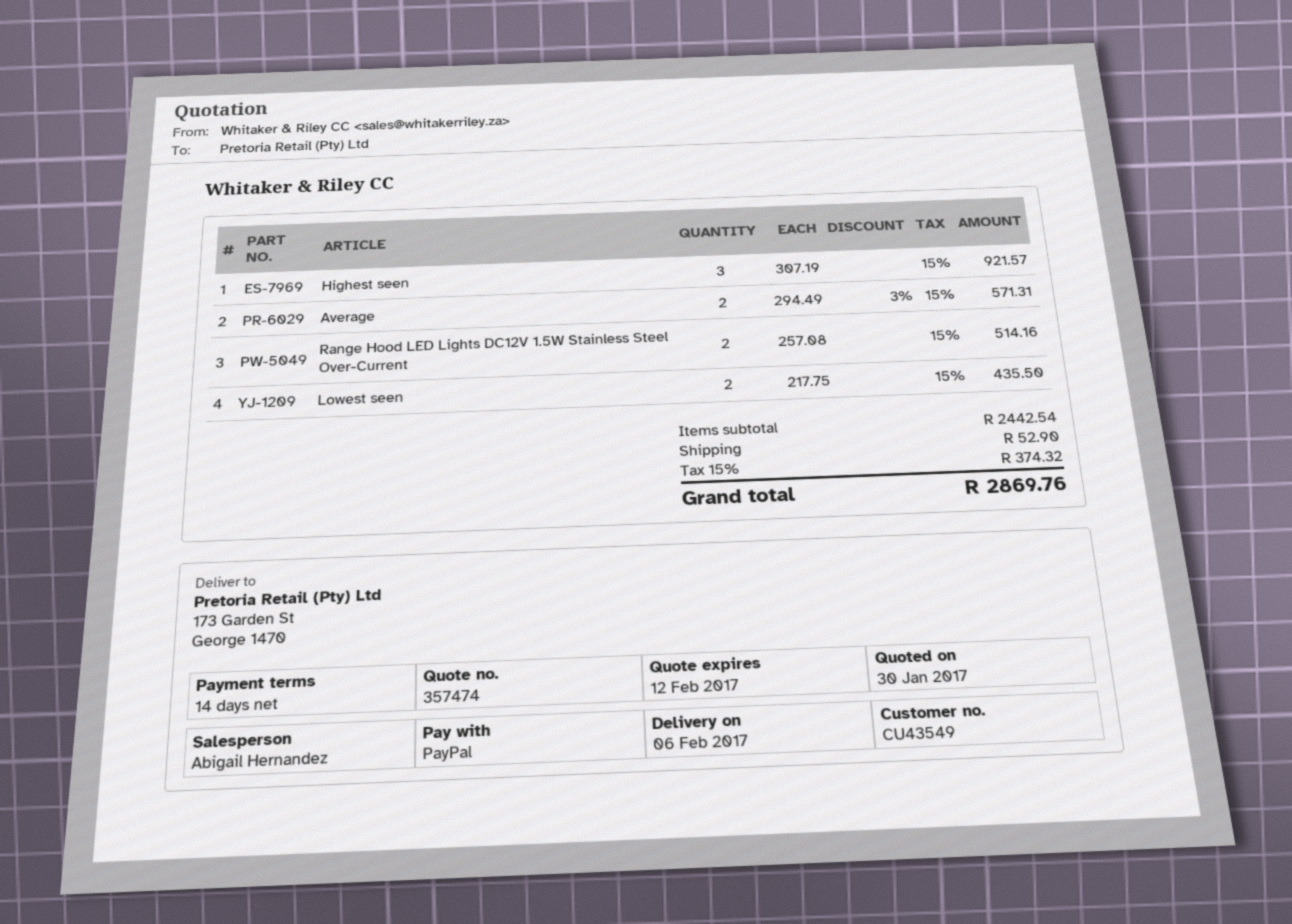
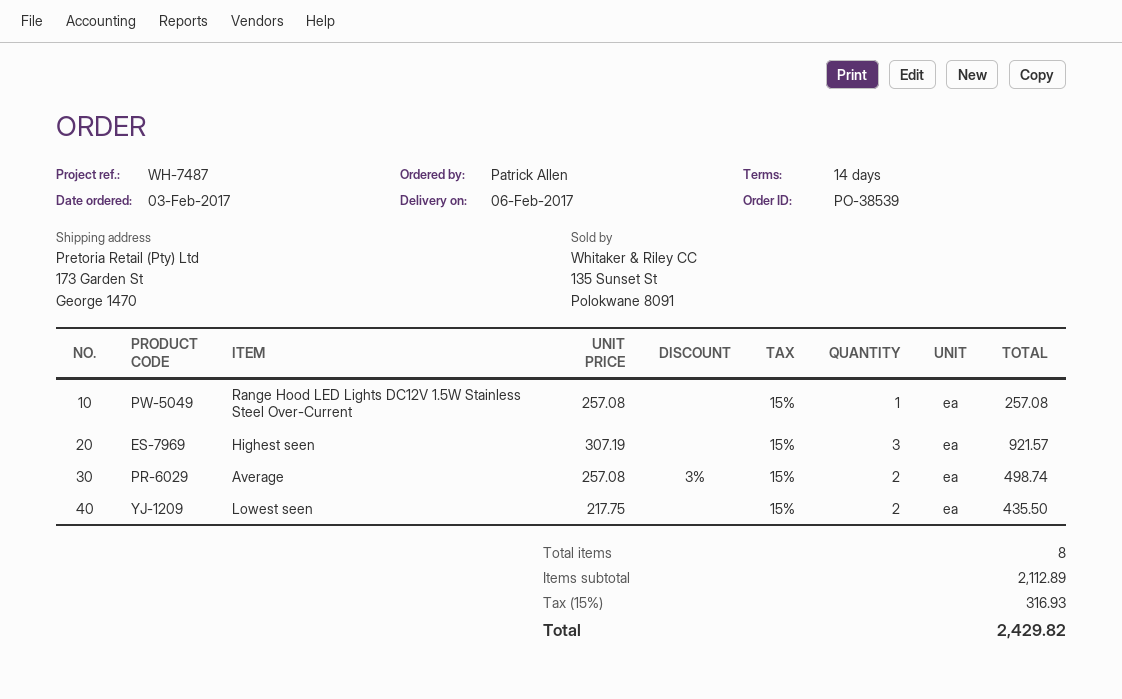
Average: 2 x 294.49 - 3% = 571.31 -> 2 x 257.08 - 3% = 498.74
Range Hood LED Lights DC12V 1.5W Stainless Steel Over-Current: 2 x 257.08 = 514.16 -> 1 x 257.08 = 257.08
subtotal: 2442.54 -> 2112.89
shipping: 52.90 -> none
tax: 15% = 374.32 -> 15% = 316.93
total: 2869.76 -> 2429.82

